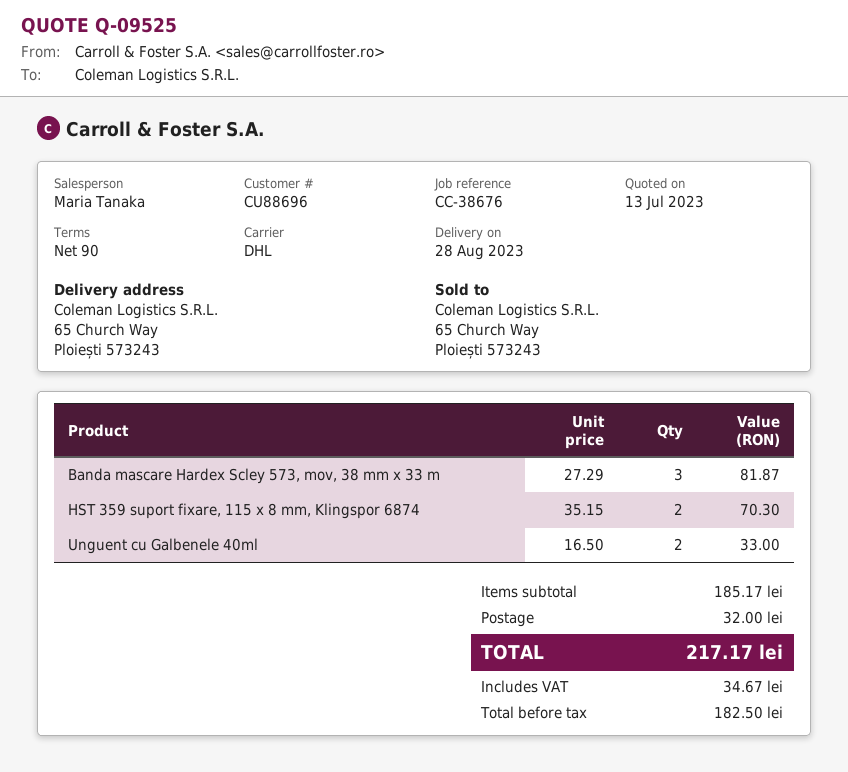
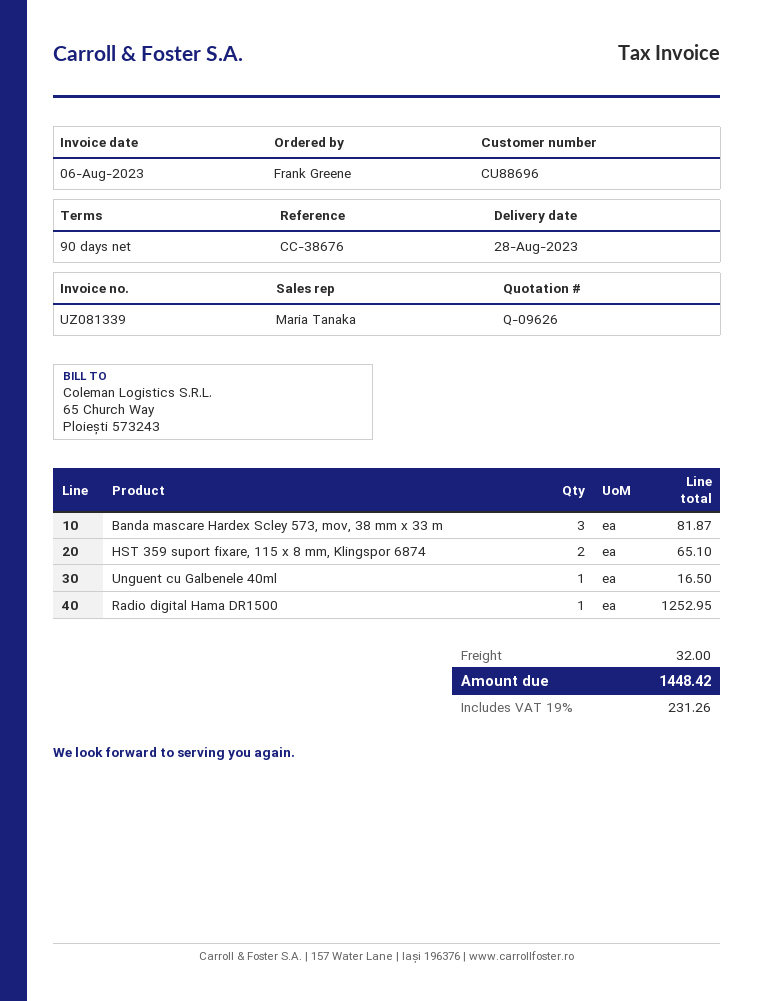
quote number: Q-09525 -> Q-09626
HST 359 suport fixare, 115 x 8 mm, Klingspor 6874: 2 for 70.30 -> 2 for 65.10
Unguent cu Galbenele 40ml: 2 for 33.00 -> 1 for 16.50
Radio digital Hama DR1500: none -> 1 for 1252.95
tax: 34.67 -> 231.26
total: 217.17 -> 1448.42

